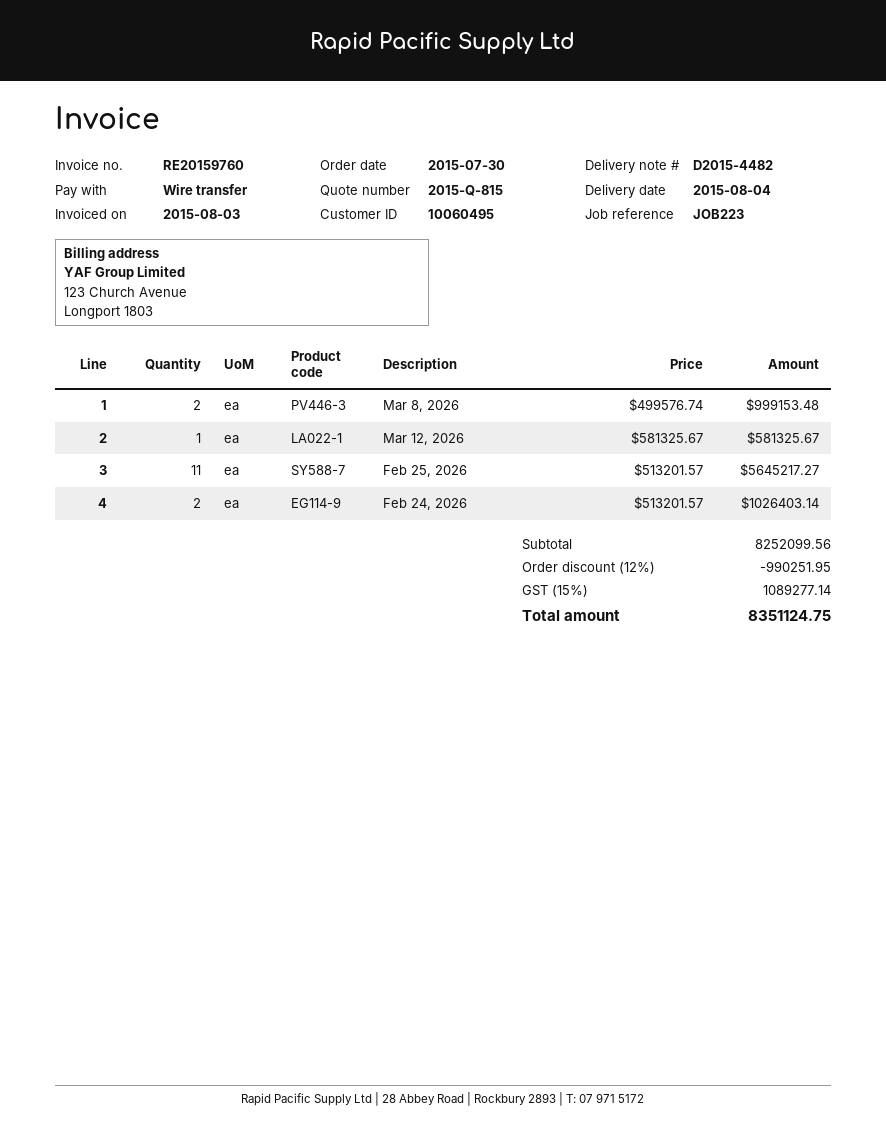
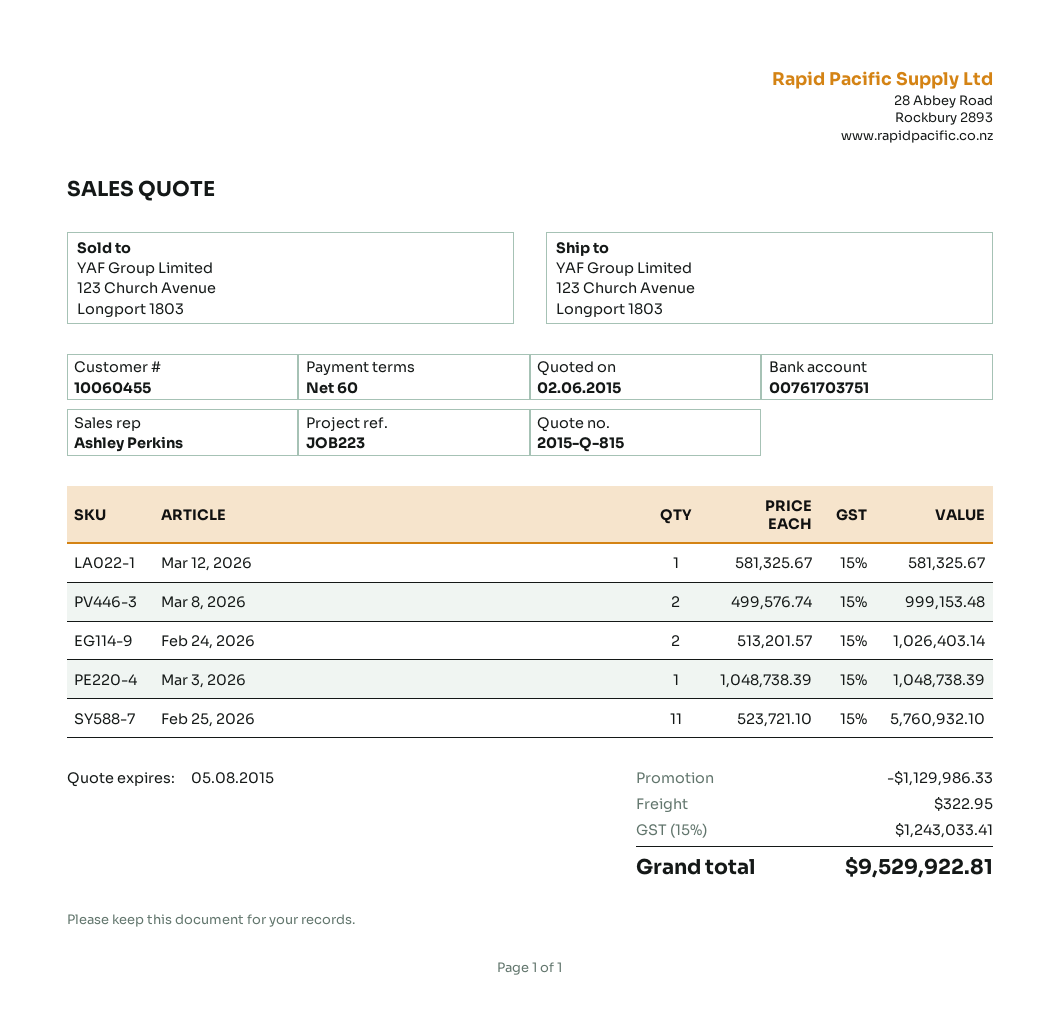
customer number: 10060495 -> 10060455
Feb 25, 2026: 11 x 513201.57 = 5645217.27 -> 11 x 523721.10 = 5760932.10
Mar 3, 2026: none -> 1 x 1048738.39 = 1048738.39
discount: 990251.95 -> 1129986.33
shipping: none -> 322.95
tax: 15% = 1089277.14 -> 15% = 1243033.41
total: 8351124.75 -> 9529922.81

